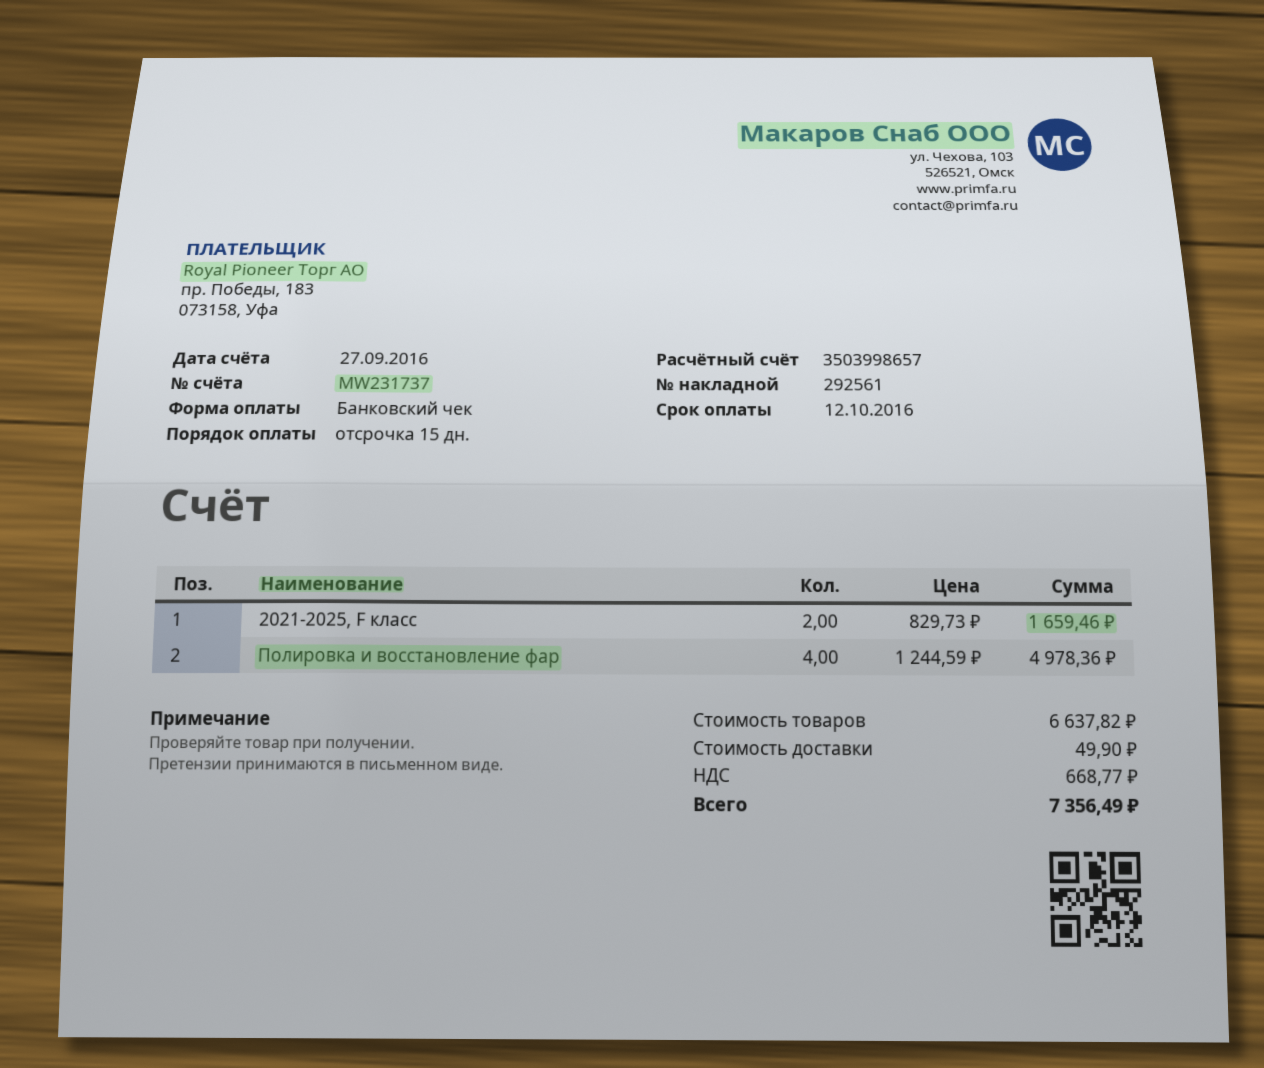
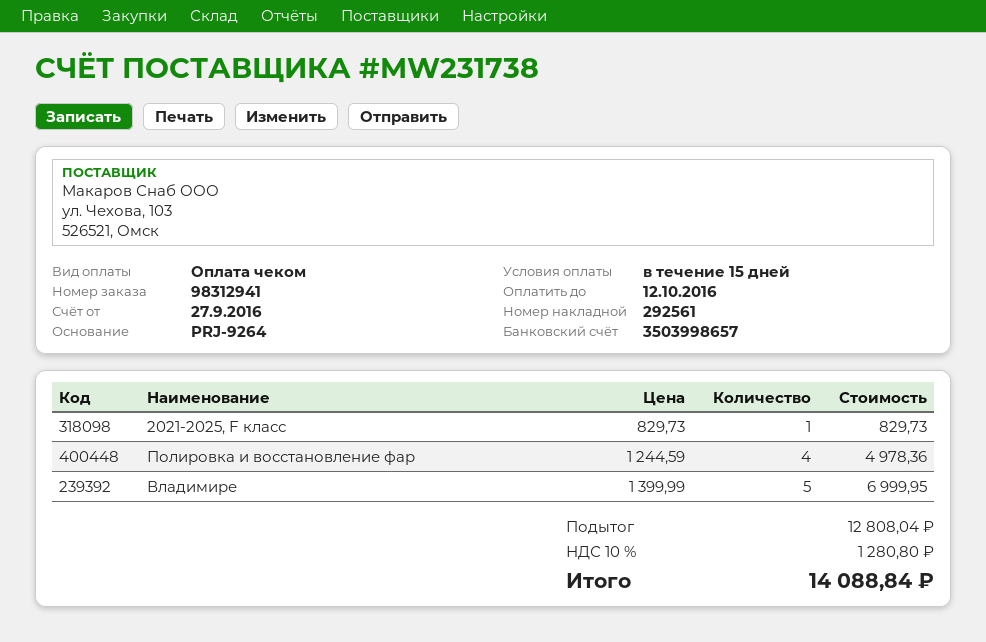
invoice number: MW231737 -> MW231738
2021-2025, F класс: 2 x 829.73 = 1659.46 -> 1 x 829.73 = 829.73
Владимире: none -> 5 x 1399.99 = 6999.95
subtotal: 6637.82 -> 12808.04
shipping: 49.90 -> none
tax: 668.77 -> 1280.80
total: 7356.49 -> 14088.84

